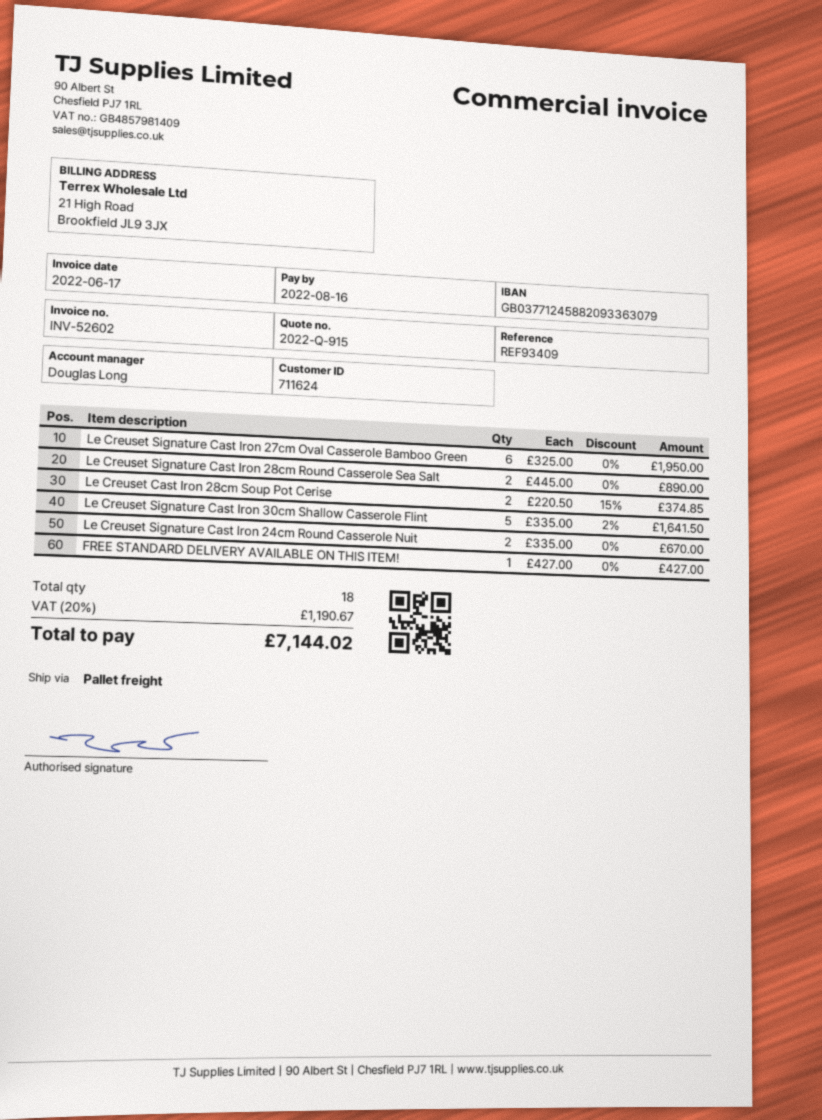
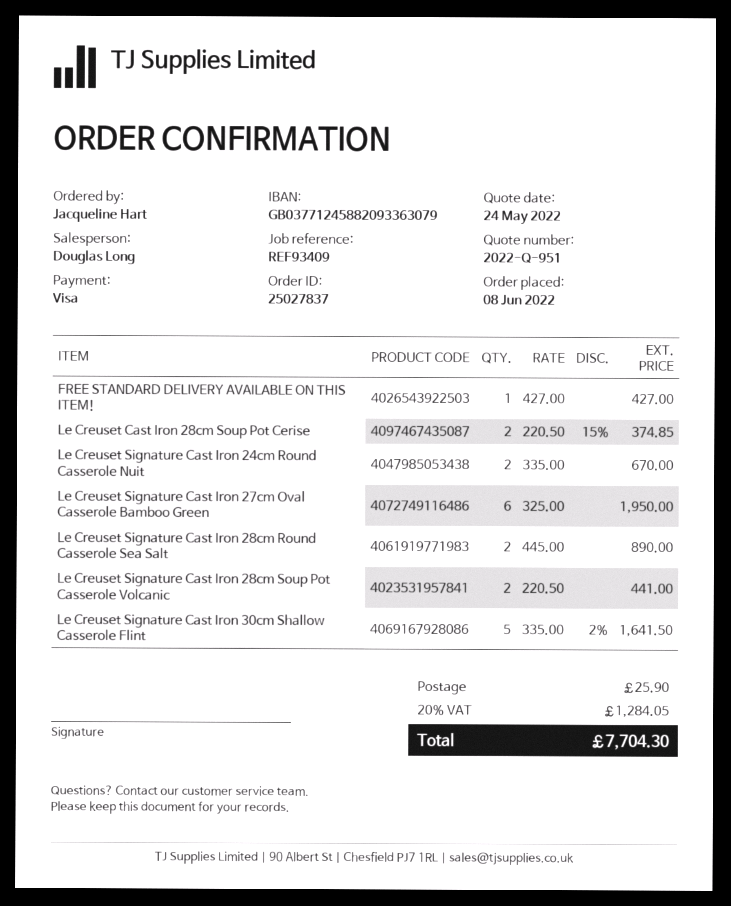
quote number: 2022-Q-915 -> 2022-Q-951
Le Creuset Signature Cast Iron 28cm Soup Pot Casserole Volcanic: none -> 2 x 220.50 = 441.00
shipping: none -> 25.90
tax: 20% = 1190.67 -> 20% = 1284.05
total: 7144.02 -> 7704.30

